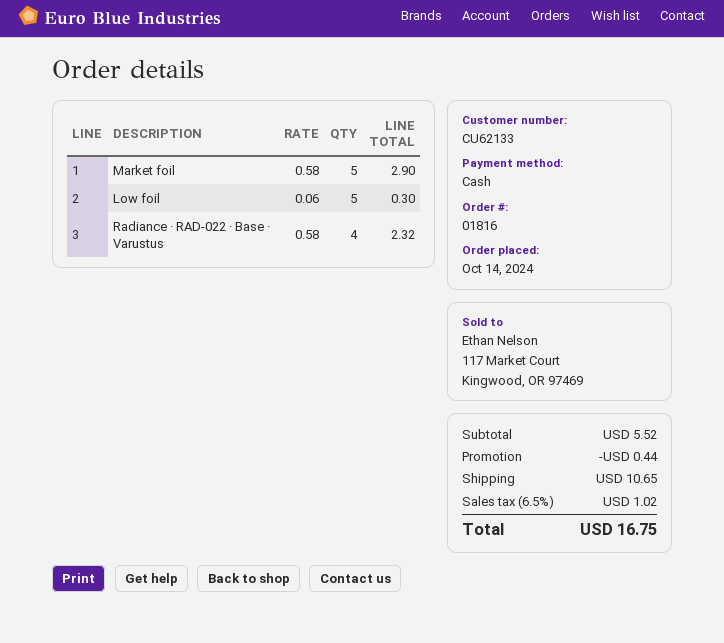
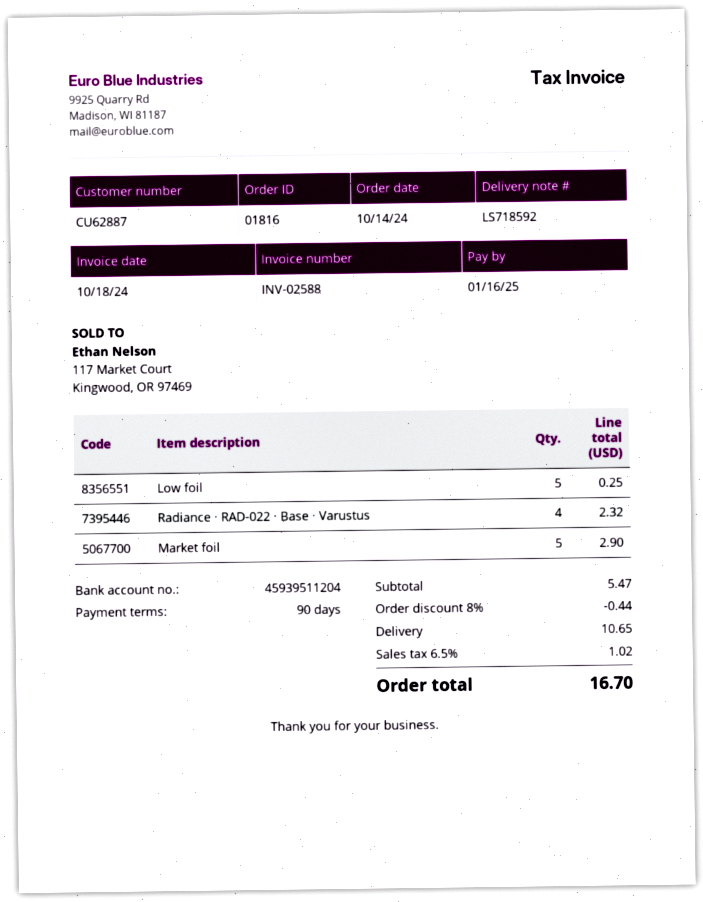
customer number: CU62133 -> CU62887
Low foil: 5 for 0.30 -> 5 for 0.25
subtotal: 5.52 -> 5.47
total: 16.75 -> 16.70

